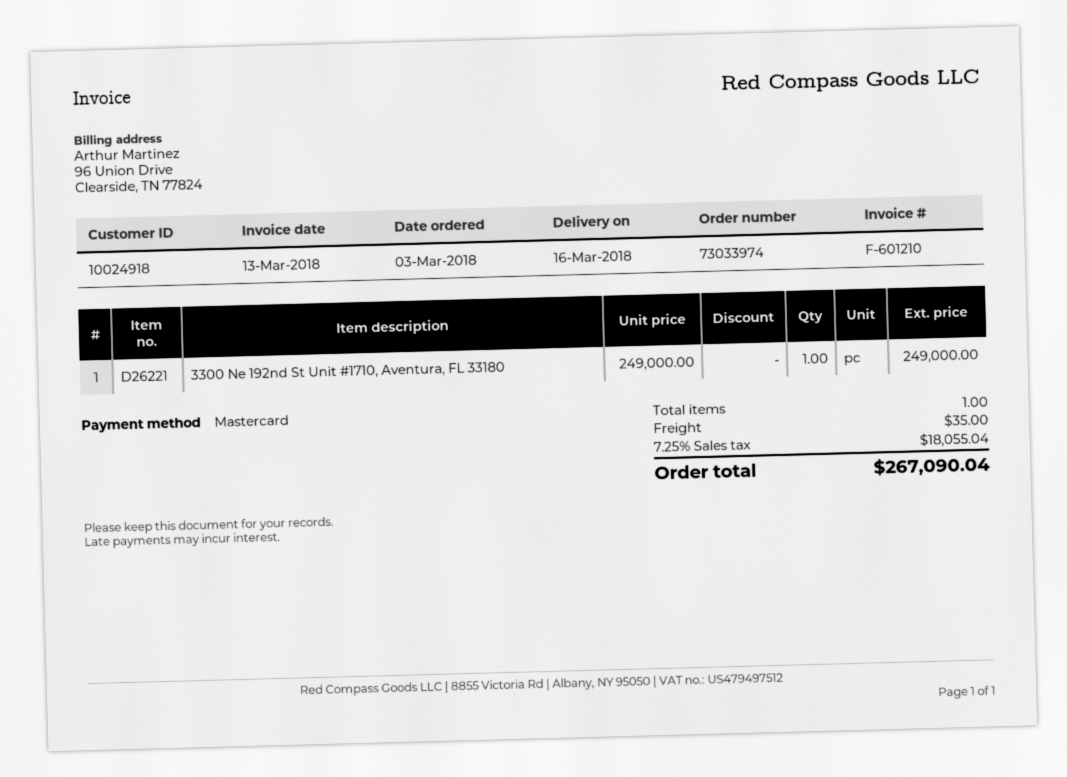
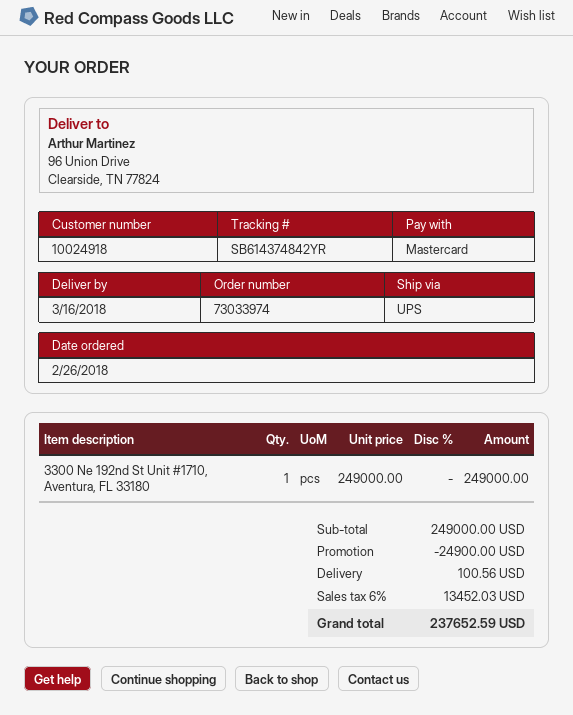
order date: 2018-03-03 -> 2018-02-26
discount: none -> 24900.00
shipping: 35.00 -> 100.56
tax: 7.25% = 18055.04 -> 6% = 13452.03
total: 267090.04 -> 237652.59

